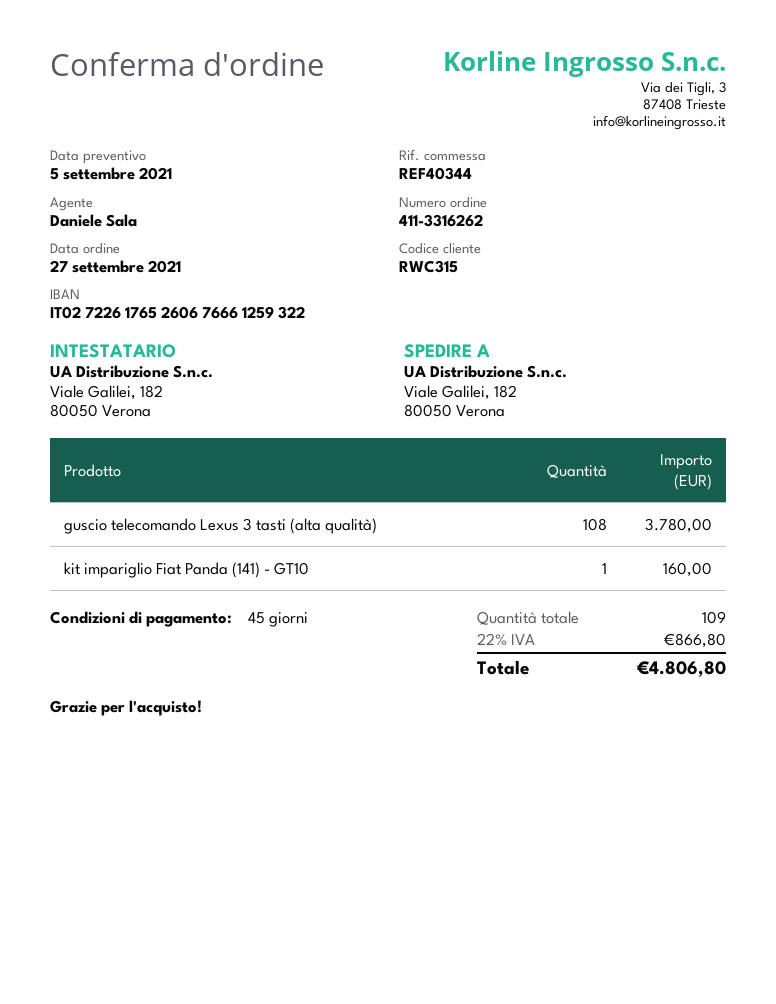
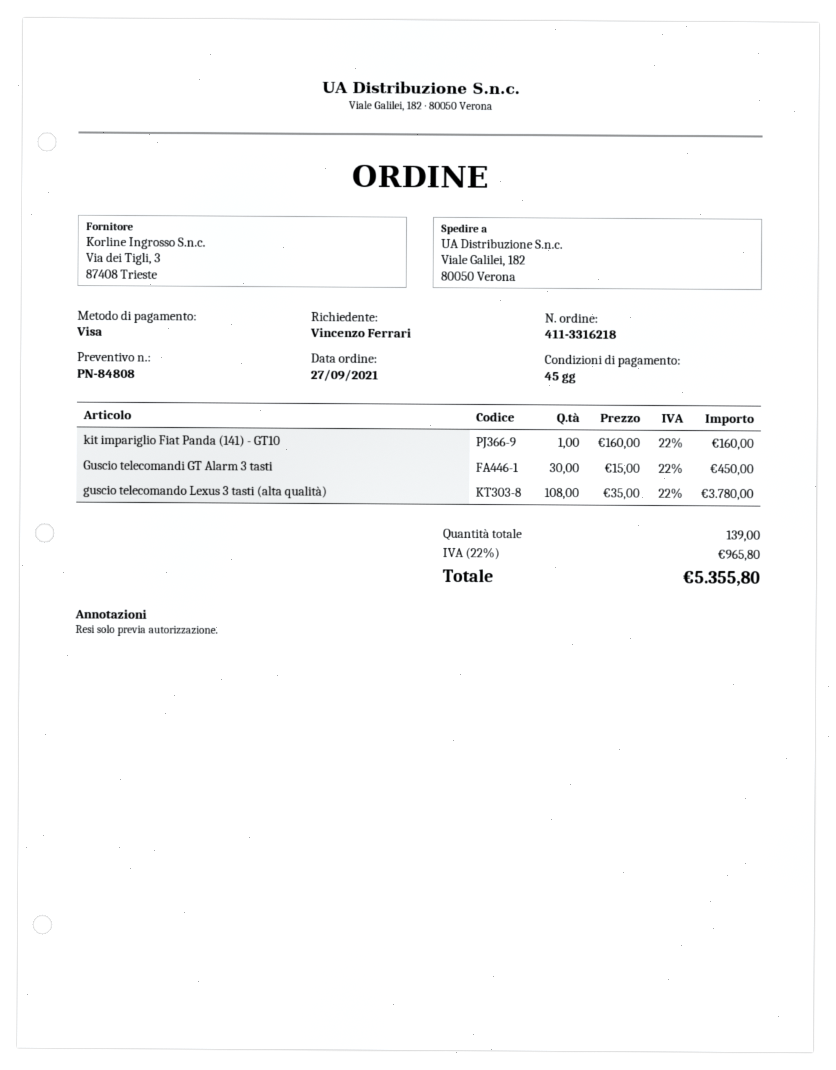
order number: 411-3316262 -> 411-3316218
Guscio telecomandi GT Alarm 3 tasti: none -> 30 for 450.00
total quantity: 109 -> 139
tax: 22% = 866.80 -> 22% = 965.80
total: 4806.80 -> 5355.80

